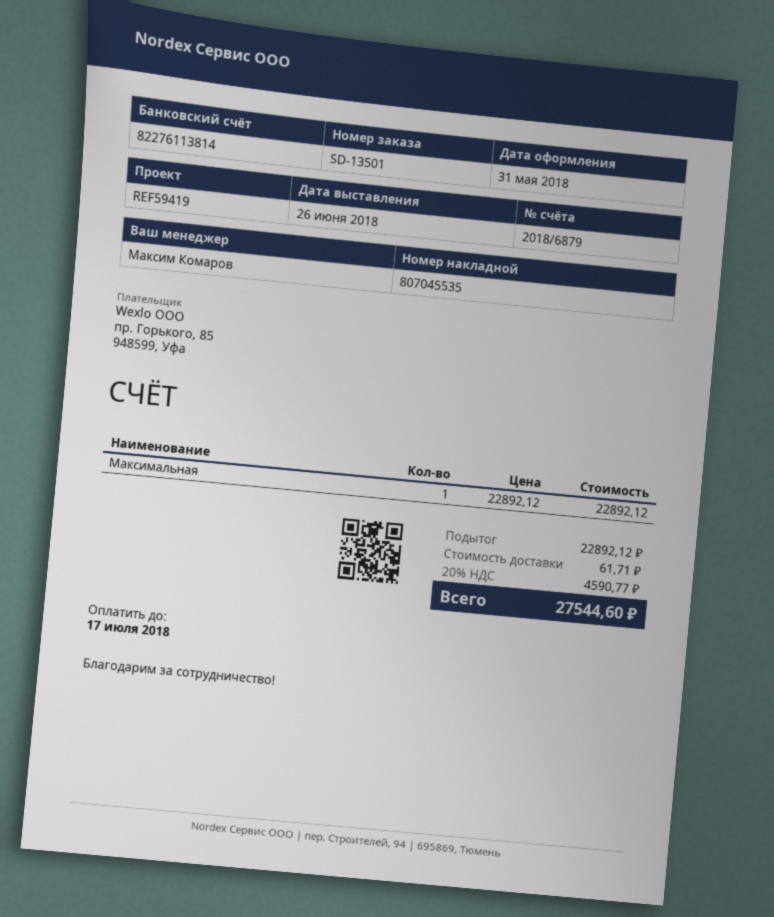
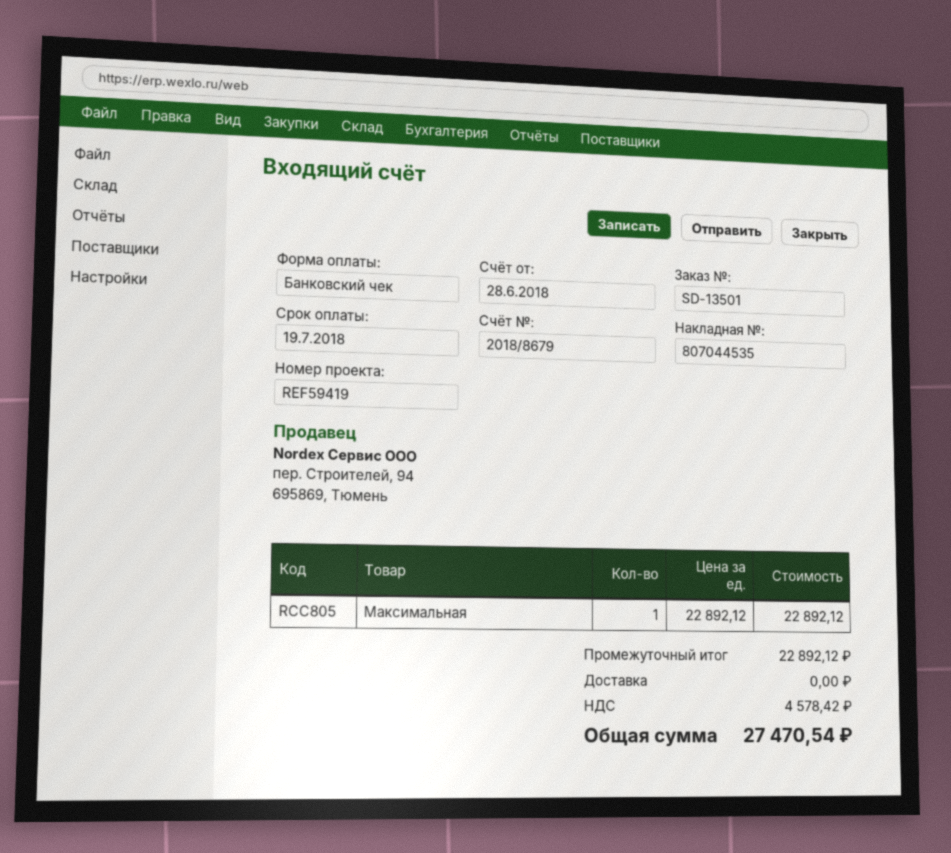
delivery note number: 807045535 -> 807044535
invoice number: 2018/6879 -> 2018/8679
invoice date: 2018-06-26 -> 2018-06-28
due date: 2018-07-17 -> 2018-07-19
shipping: 61.71 -> 0.00
tax: 4590.77 -> 4578.42
total: 27544.60 -> 27470.54

